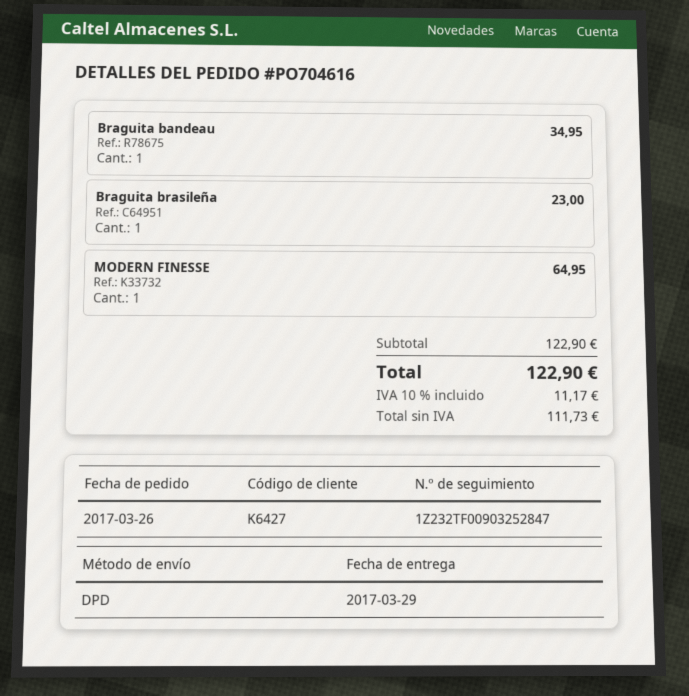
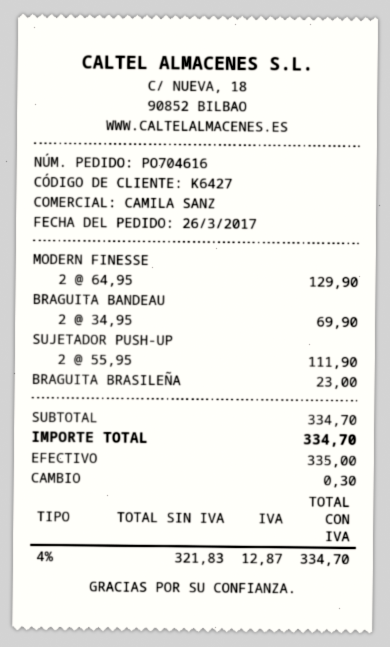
Braguita bandeau: 1 for 34.95 -> 2 for 69.90
MODERN FINESSE: 1 for 64.95 -> 2 for 129.90
SUJETADOR PUSH-UP: none -> 2 for 111.90
subtotal: 122.90 -> 334.70
net: 111.73 -> 321.83
tax: 10% = 11.17 -> 4% = 12.87
total: 122.90 -> 334.70

